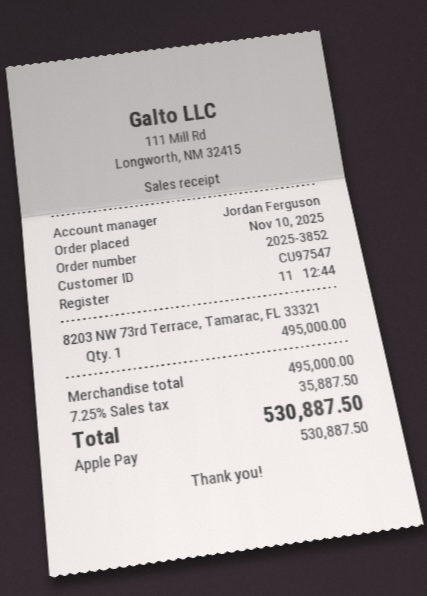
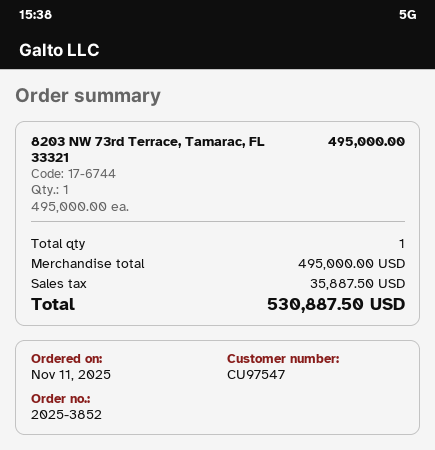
order date: 2025-11-10 -> 2025-11-11

